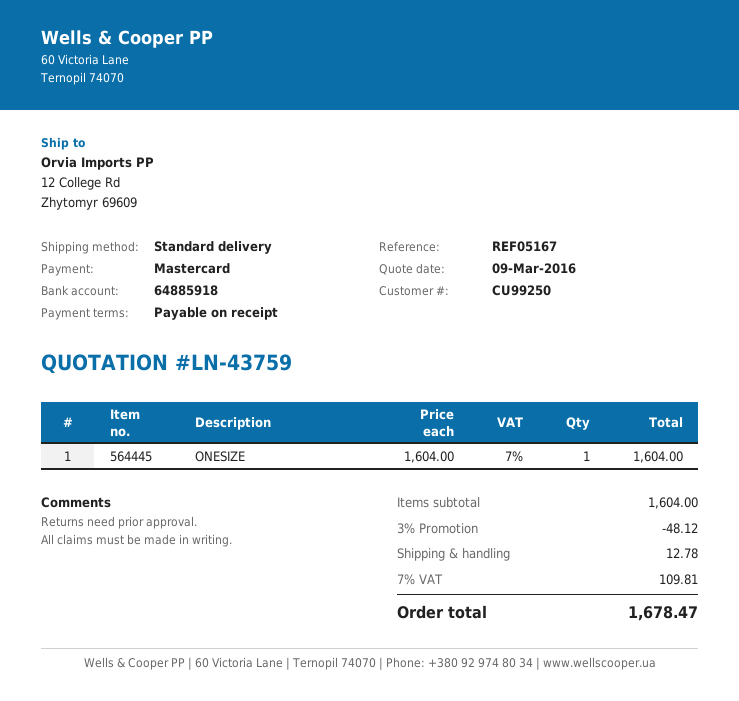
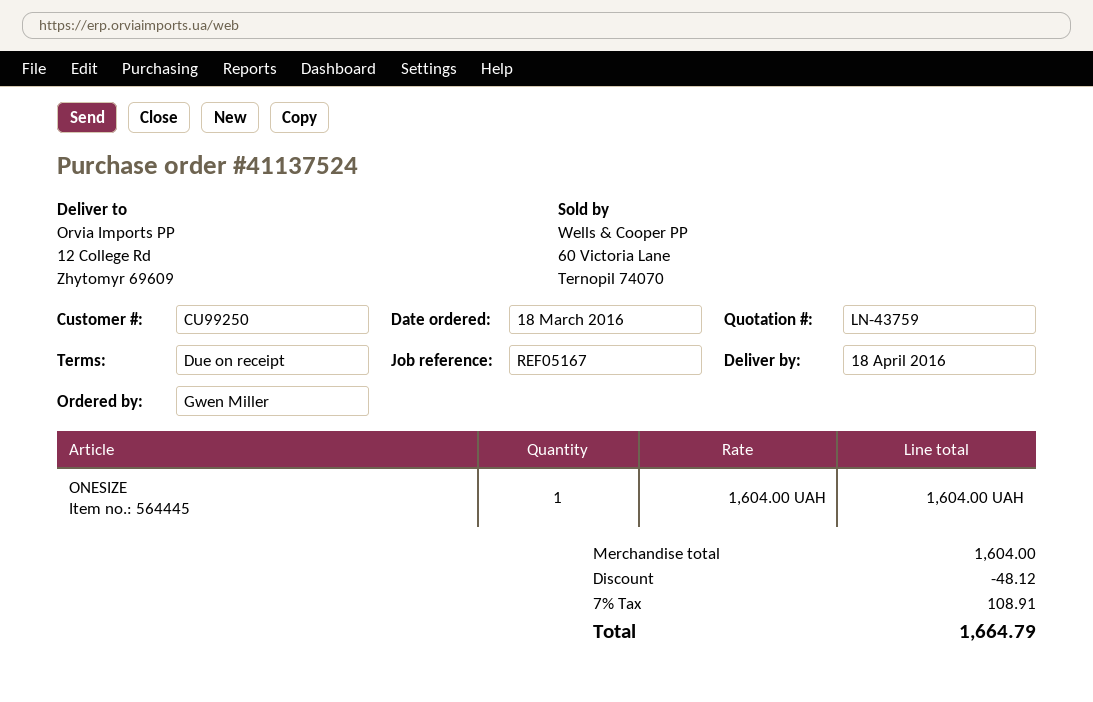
shipping: 12.78 -> none
tax: 7% = 109.81 -> 7% = 108.91
total: 1678.47 -> 1664.79

